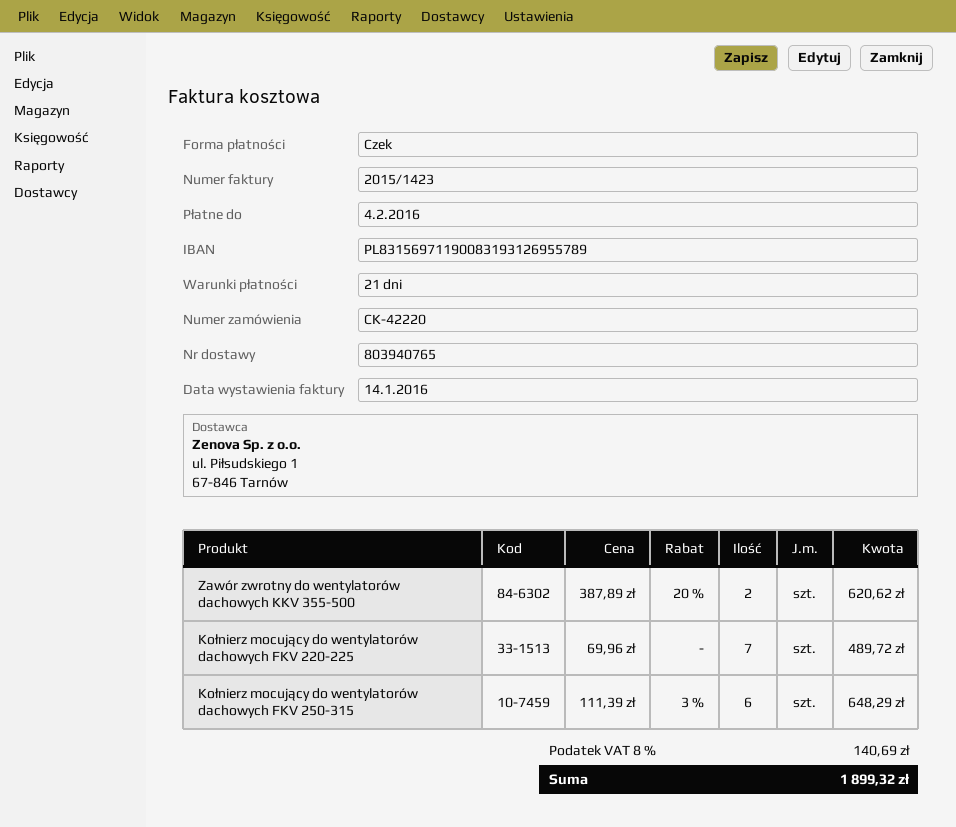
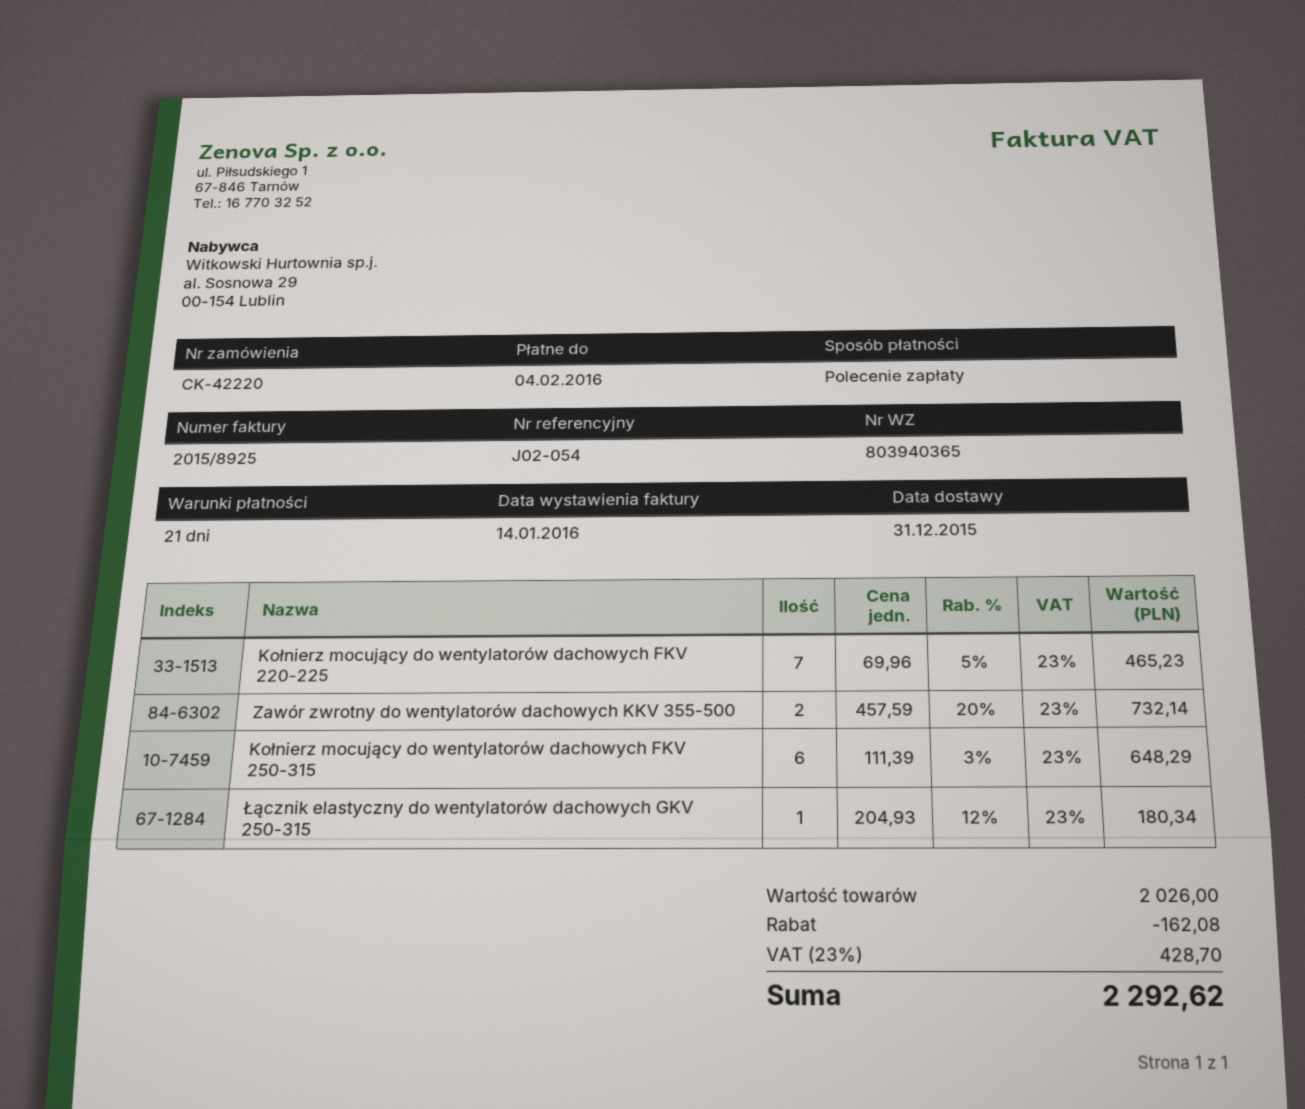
delivery note number: 803940765 -> 803940365
invoice number: 2015/1423 -> 2015/8925
payment method: cheque -> direct debit
Zawór zwrotny do wentylatorów dachowych KKV 355-500: 2 x 387.89 - 20% = 620.62 -> 2 x 457.59 - 20% = 732.14
Kołnierz mocujący do wentylatorów dachowych FKV 220-225: 7 x 69.96 = 489.72 -> 7 x 69.96 - 5% = 465.23
Łącznik elastyczny do wentylatorów dachowych GKV 250-315: none -> 1 x 204.93 - 12% = 180.34
discount: none -> 162.08
tax: 8% = 140.69 -> 23% = 428.70
total: 1899.32 -> 2292.62

